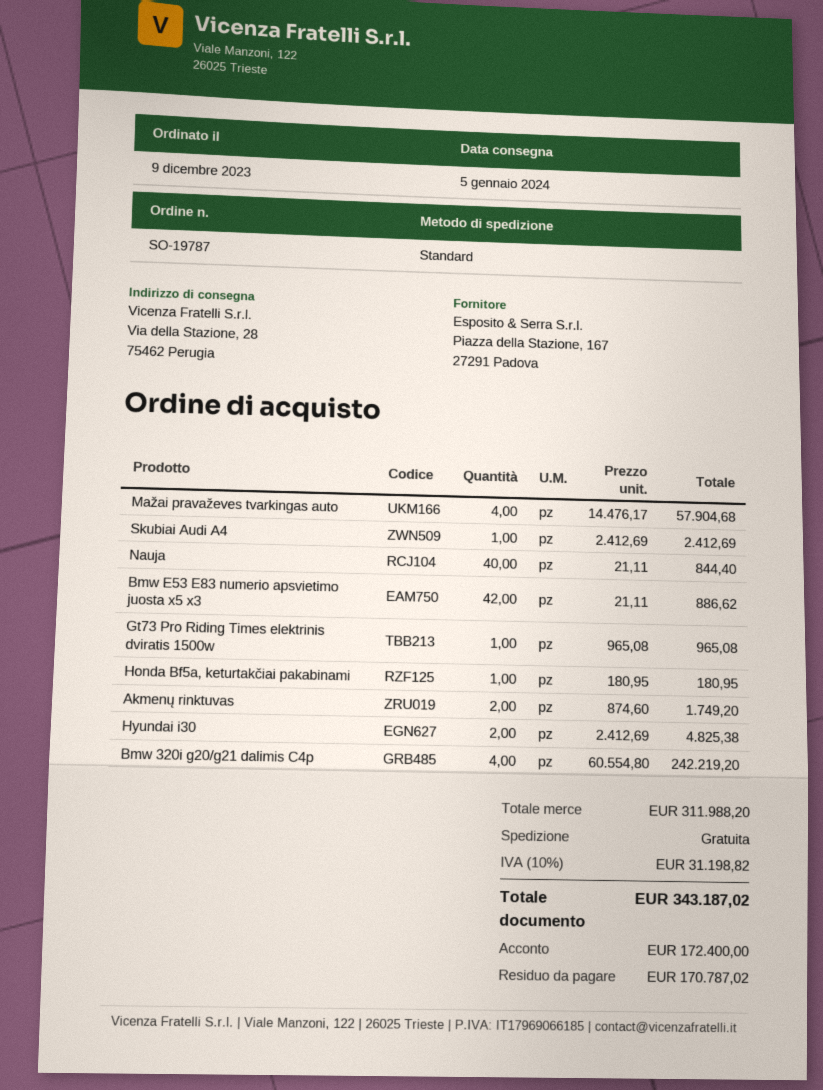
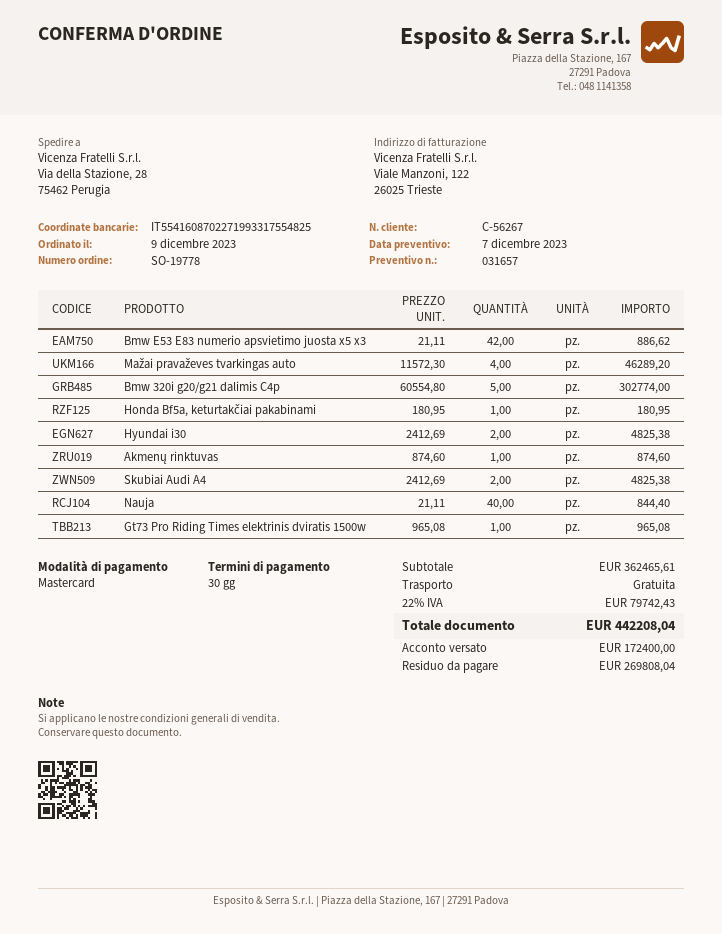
order number: SO-19787 -> SO-19778
Mažai pravaževes tvarkingas auto: 4 x 14476.17 = 57904.68 -> 4 x 11572.30 = 46289.20
Skubiai Audi A4: 1 x 2412.69 = 2412.69 -> 2 x 2412.69 = 4825.38
Akmenų rinktuvas: 2 x 874.60 = 1749.20 -> 1 x 874.60 = 874.60
Bmw 320i g20/g21 dalimis C4p: 4 x 60554.80 = 242219.20 -> 5 x 60554.80 = 302774.00
subtotal: 311988.20 -> 362465.61
tax: 10% = 31198.82 -> 22% = 79742.43
total: 343187.02 -> 442208.04
balance: 170787.02 -> 269808.04

